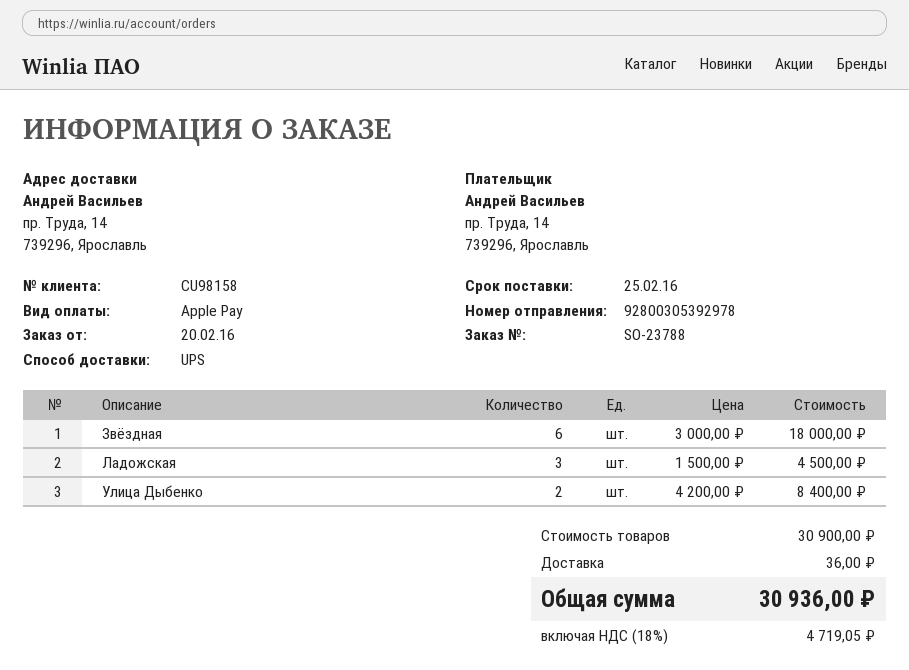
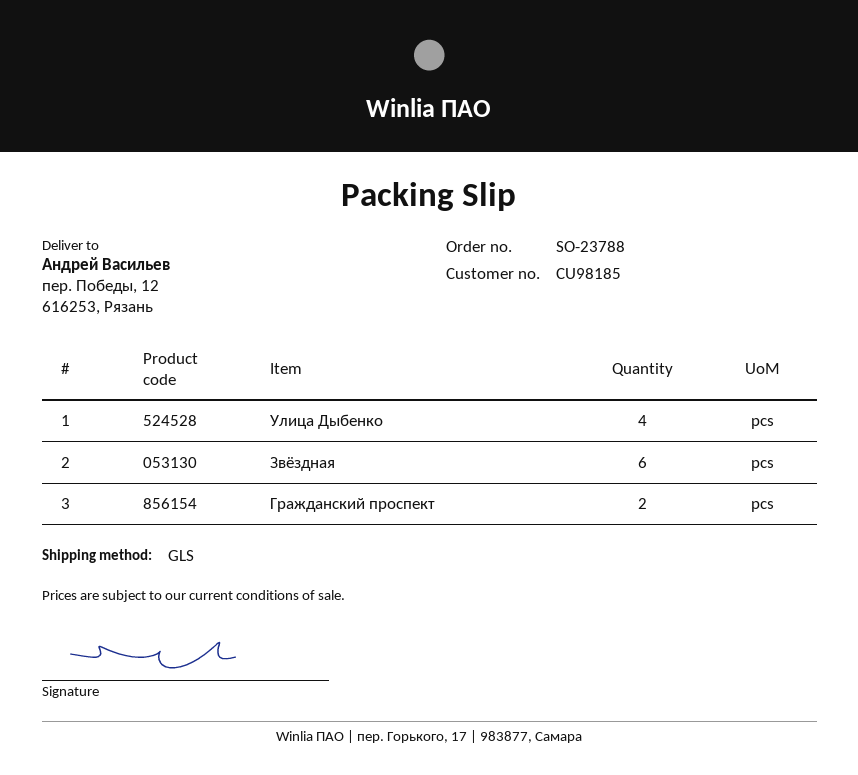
customer number: CU98158 -> CU98185
shipping method: UPS -> GLS
ship to: пр. Труда, 14, 739296, Ярославль -> пер. Победы, 12, 616253, Рязань
Ладожская: 3 -> none
Улица Дыбенко: 2 -> 4
Гражданский проспект: none -> 2

